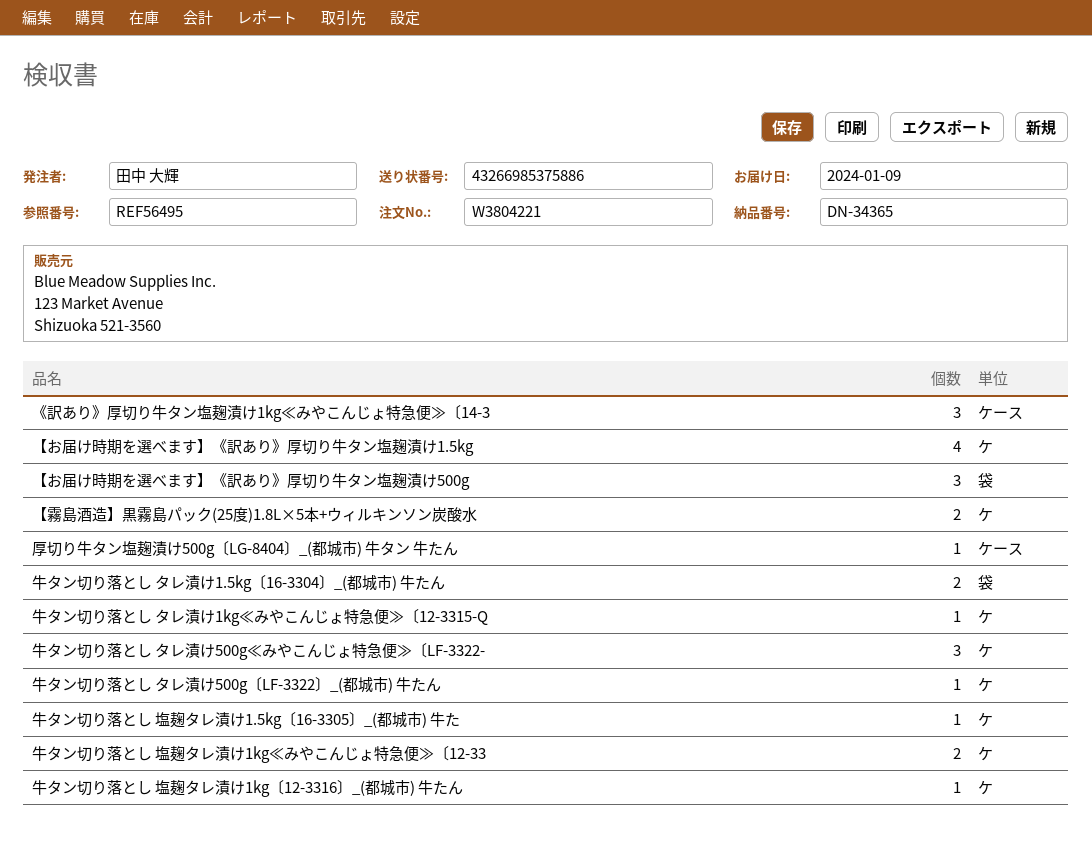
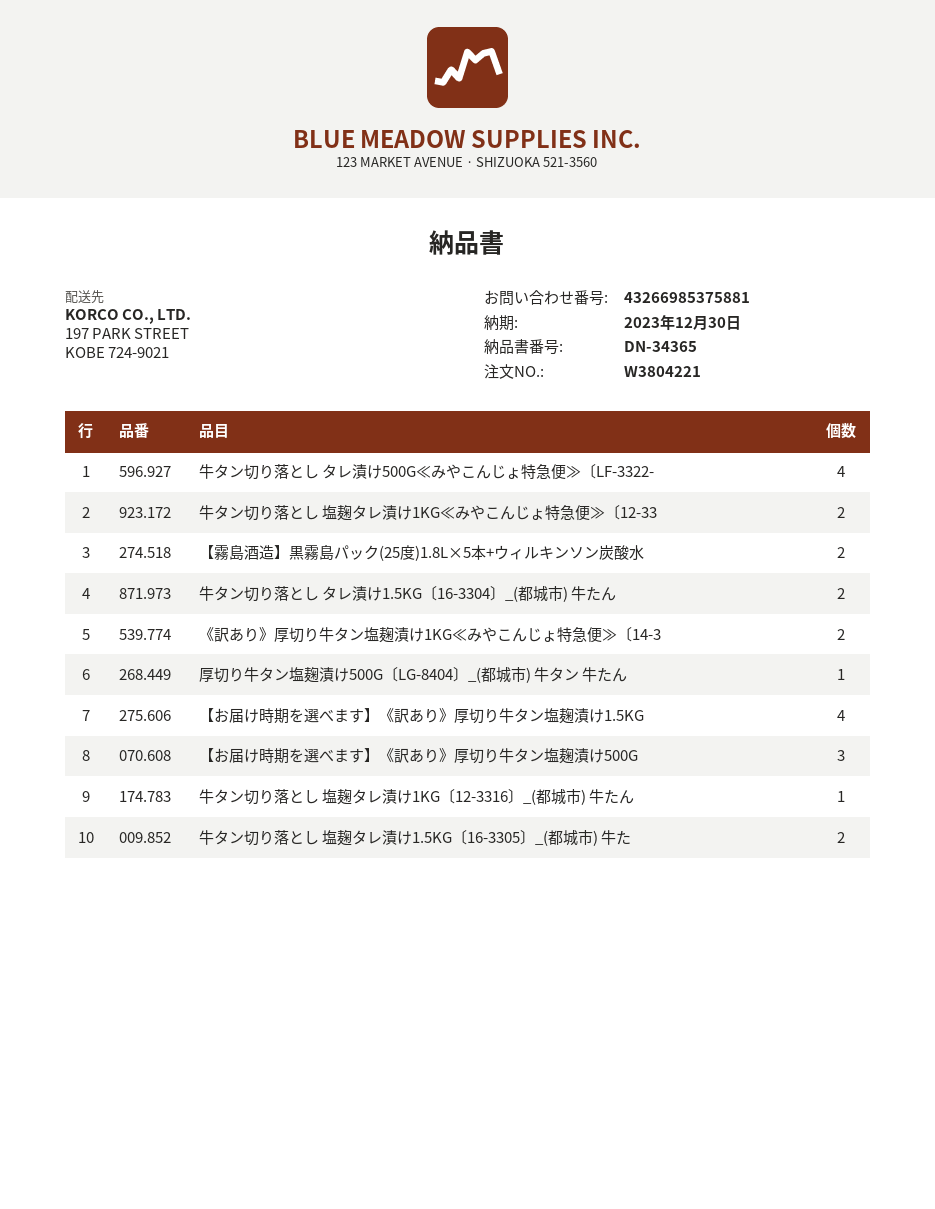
delivery date: 2024-01-09 -> 2023-12-30
tracking number: 43266985375886 -> 43266985375881
《訳あり》厚切り牛タン塩麹漬け1kg≪みやこんじょ特急便≫〔14-3: 3 -> 2
牛タン切り落とし タレ漬け1kg≪みやこんじょ特急便≫〔12-3315-Q: 1 -> none
牛タン切り落とし タレ漬け500g≪みやこんじょ特急便≫〔LF-3322-: 3 -> 4
牛タン切り落とし タレ漬け500g〔LF-3322〕_(都城市) 牛たん: 1 -> none
牛タン切り落とし 塩麹タレ漬け1.5kg〔16-3305〕_(都城市) 牛た: 1 -> 2

